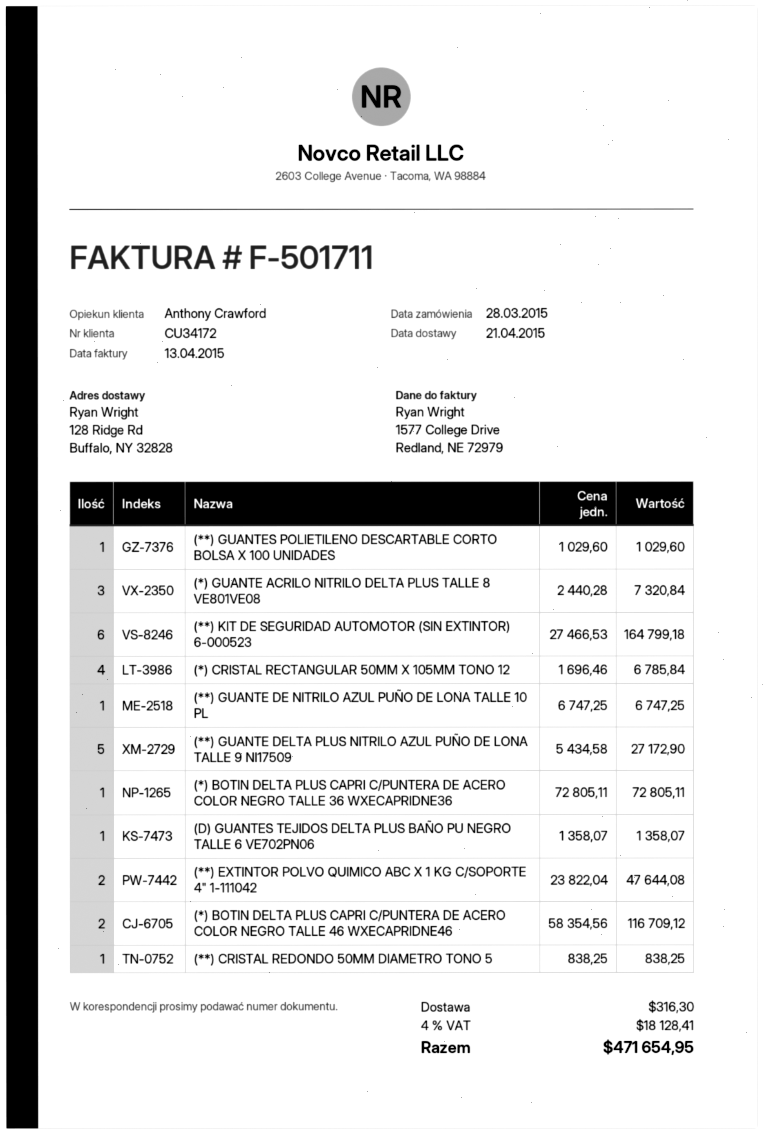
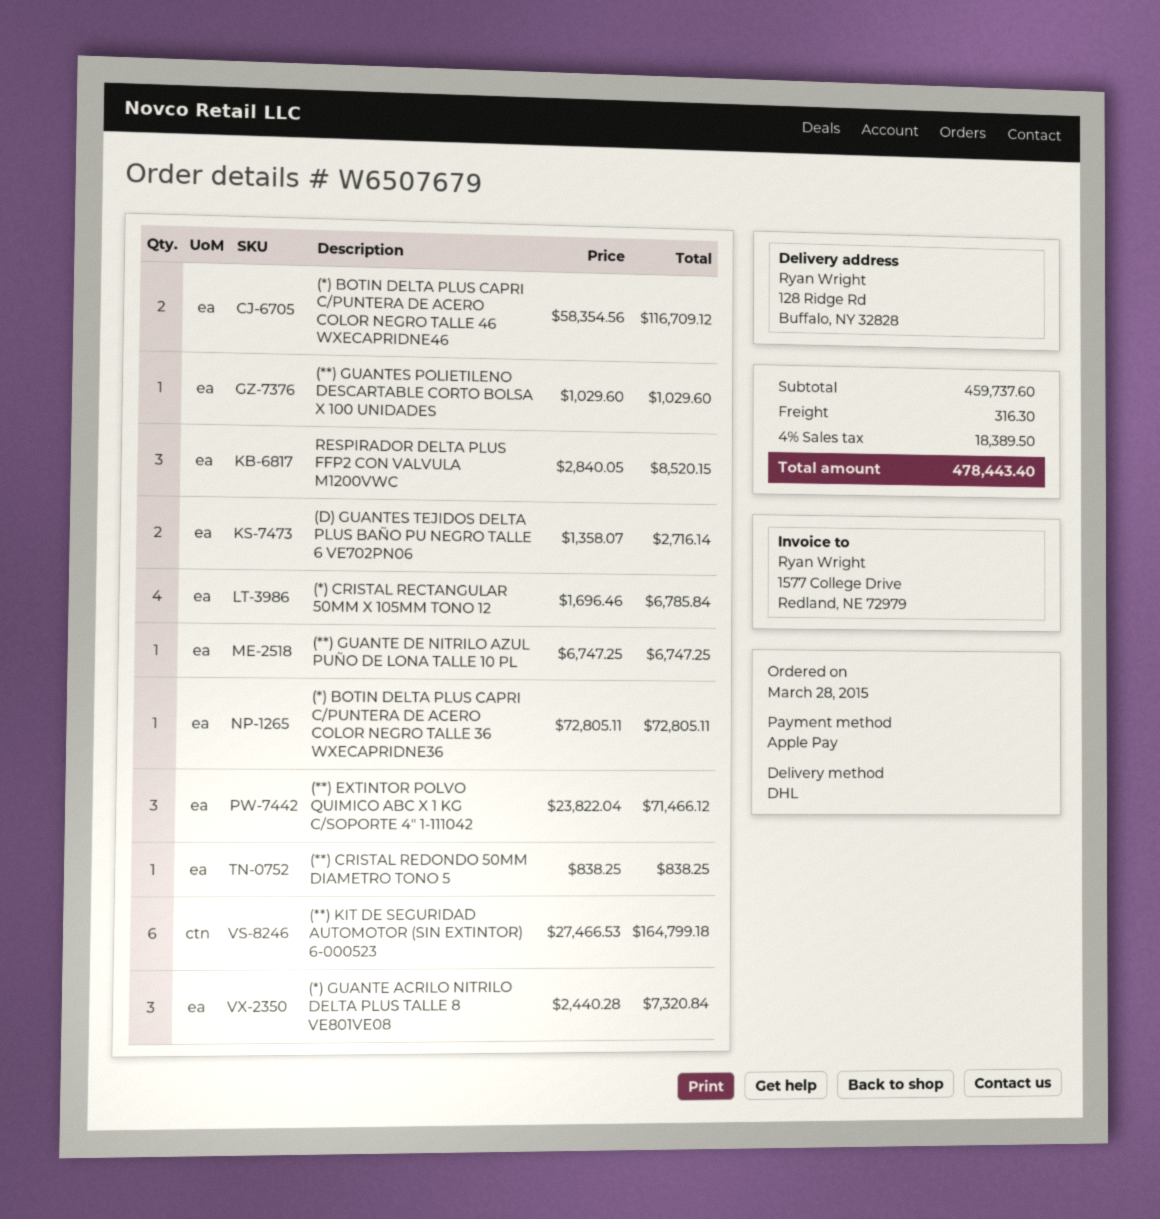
(**) GUANTE DELTA PLUS NITRILO AZUL PUÑO DE LONA TALLE 9 NI17509: 5 x 5434.58 = 27172.90 -> none
(D) GUANTES TEJIDOS DELTA PLUS BAÑO PU NEGRO TALLE 6 VE702PN06: 1 x 1358.07 = 1358.07 -> 2 x 1358.07 = 2716.14
(**) EXTINTOR POLVO QUIMICO ABC X 1 KG C/SOPORTE 4" 1-111042: 2 x 23822.04 = 47644.08 -> 3 x 23822.04 = 71466.12
RESPIRADOR DELTA PLUS FFP2 CON VALVULA M1200VWC: none -> 3 x 2840.05 = 8520.15
tax: 4% = 18128.41 -> 4% = 18389.50
total: 471654.95 -> 478443.40

